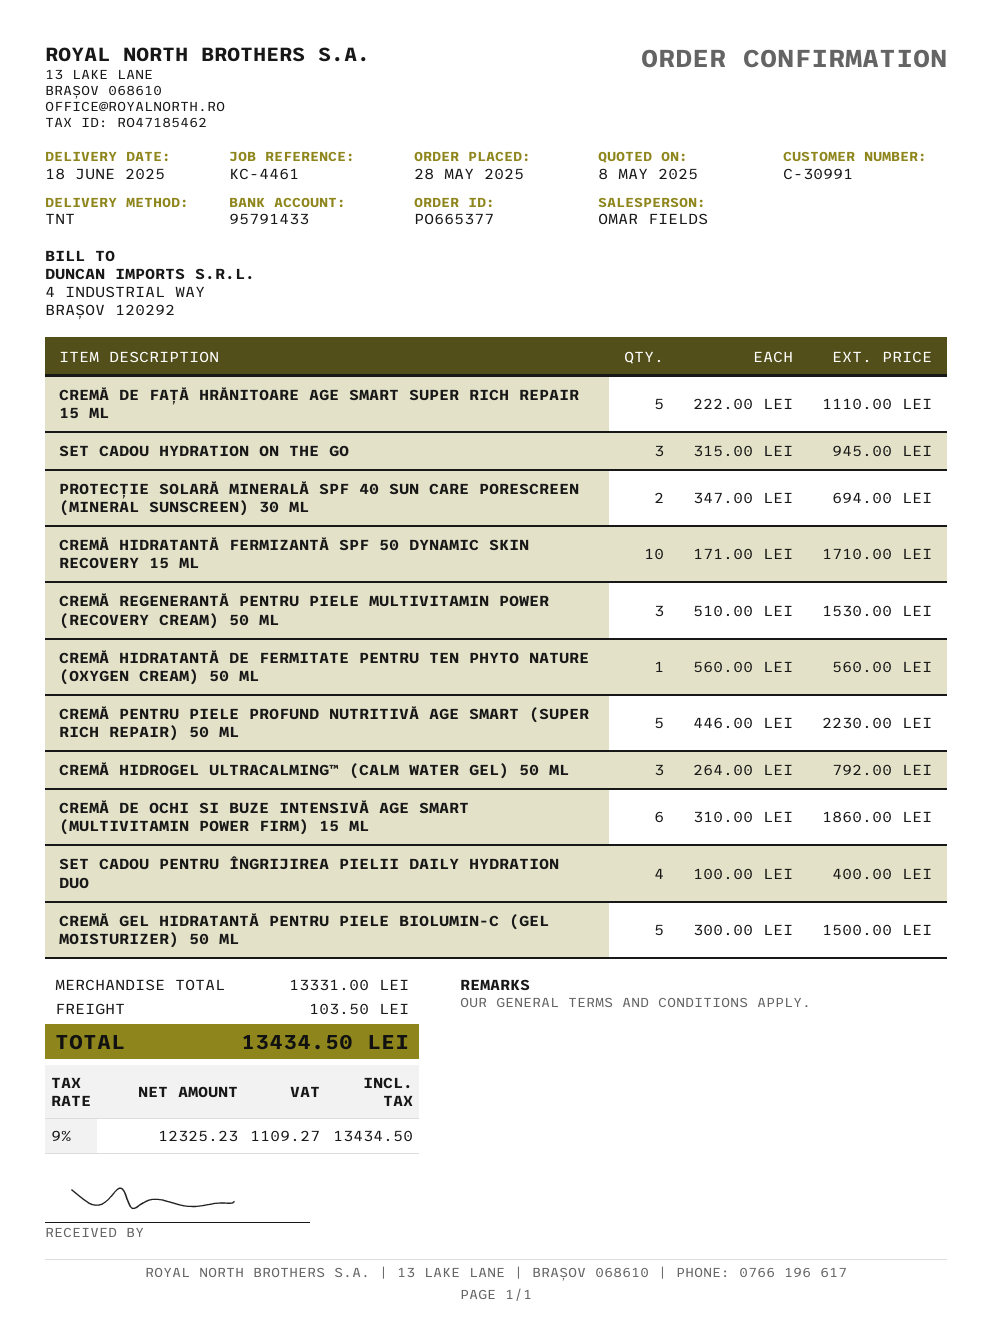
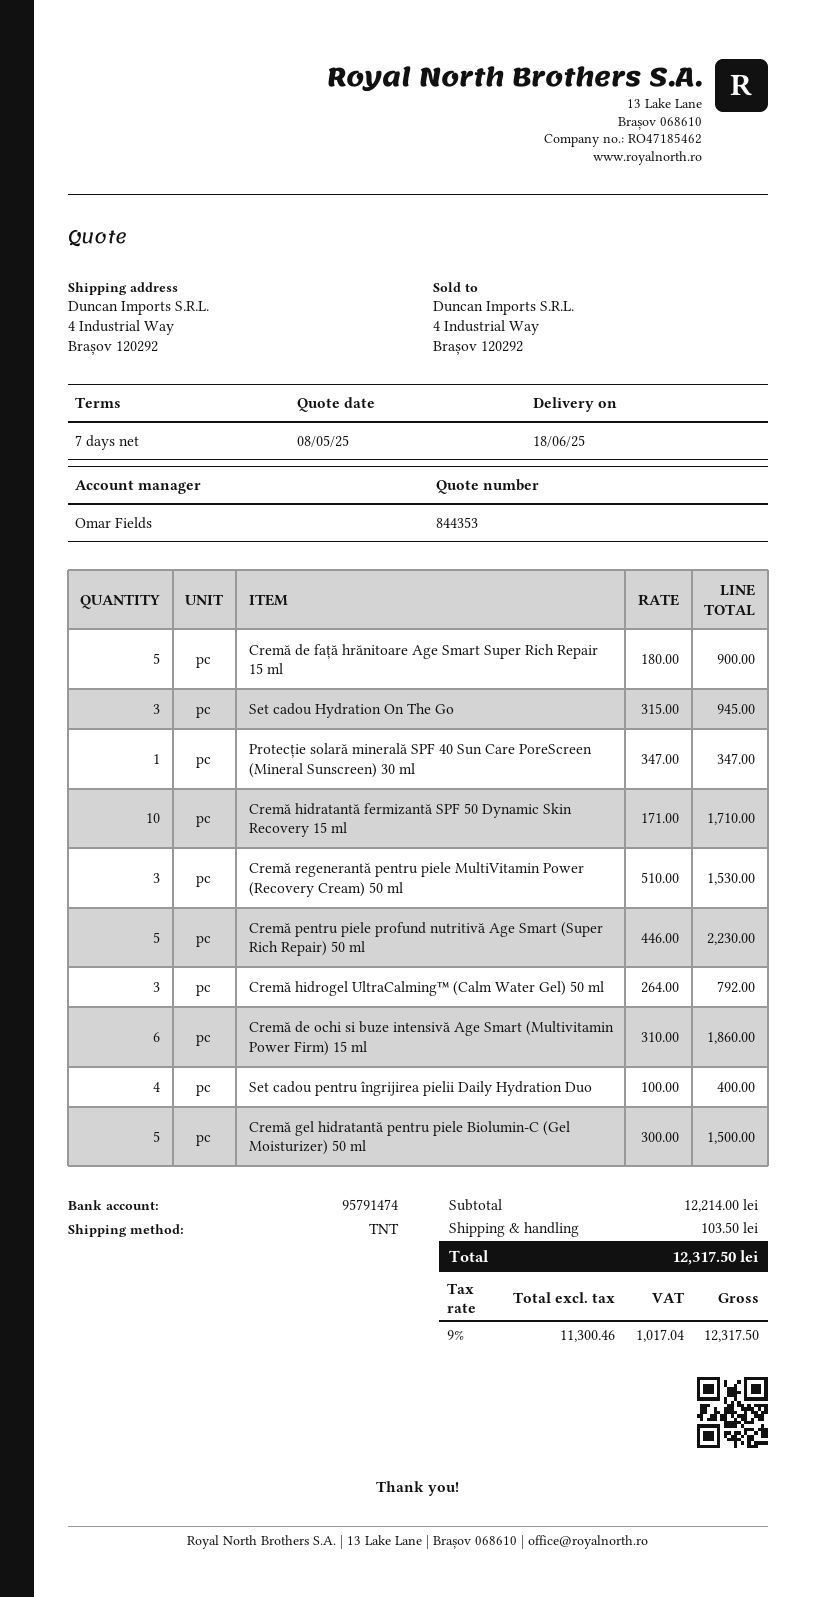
bank account: 95791433 -> 95791474
CREMĂ DE FAȚĂ HRĂNITOARE AGE SMART SUPER RICH REPAIR 15 ML: 5 x 222.00 = 1110.00 -> 5 x 180.00 = 900.00
PROTECȚIE SOLARĂ MINERALĂ SPF 40 SUN CARE PORESCREEN (MINERAL SUNSCREEN) 30 ML: 2 x 347.00 = 694.00 -> 1 x 347.00 = 347.00
CREMĂ HIDRATANTĂ DE FERMITATE PENTRU TEN PHYTO NATURE (OXYGEN CREAM) 50 ML: 1 x 560.00 = 560.00 -> none
subtotal: 13331.00 -> 12214.00
net: 12325.23 -> 11300.46
tax: 9% = 1109.27 -> 9% = 1017.04
total: 13434.50 -> 12317.50

